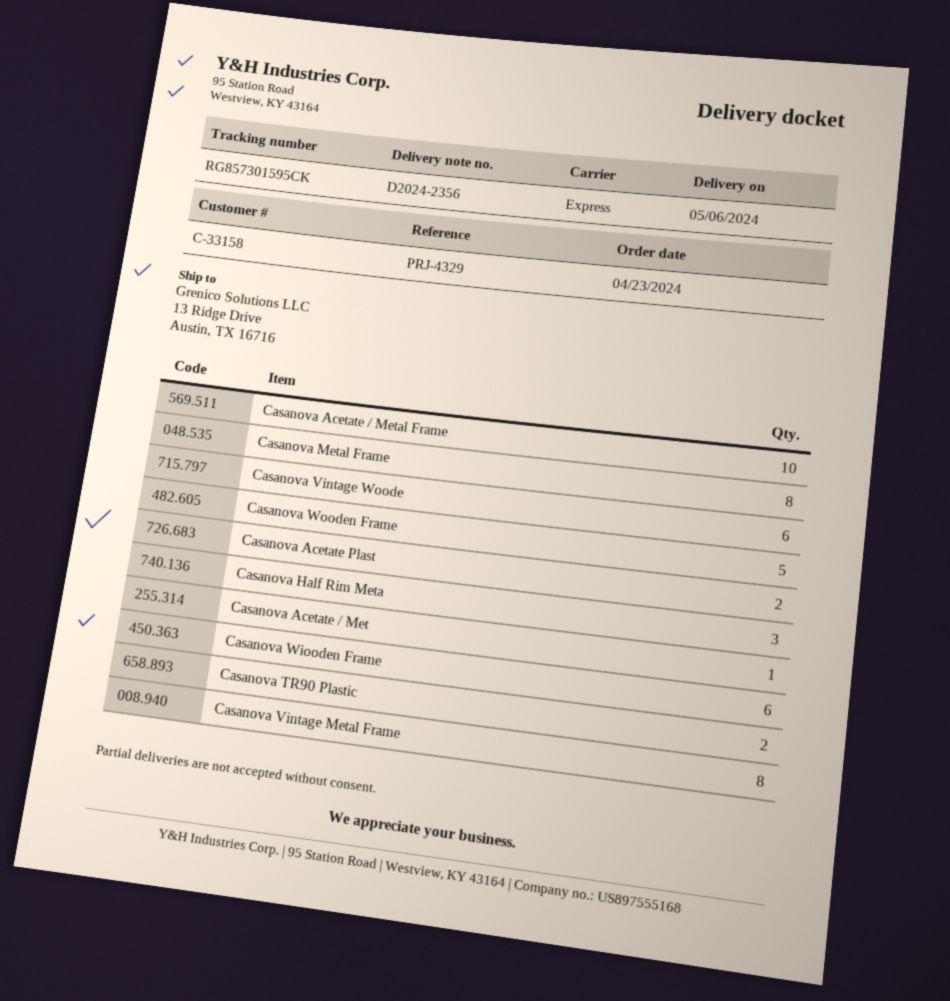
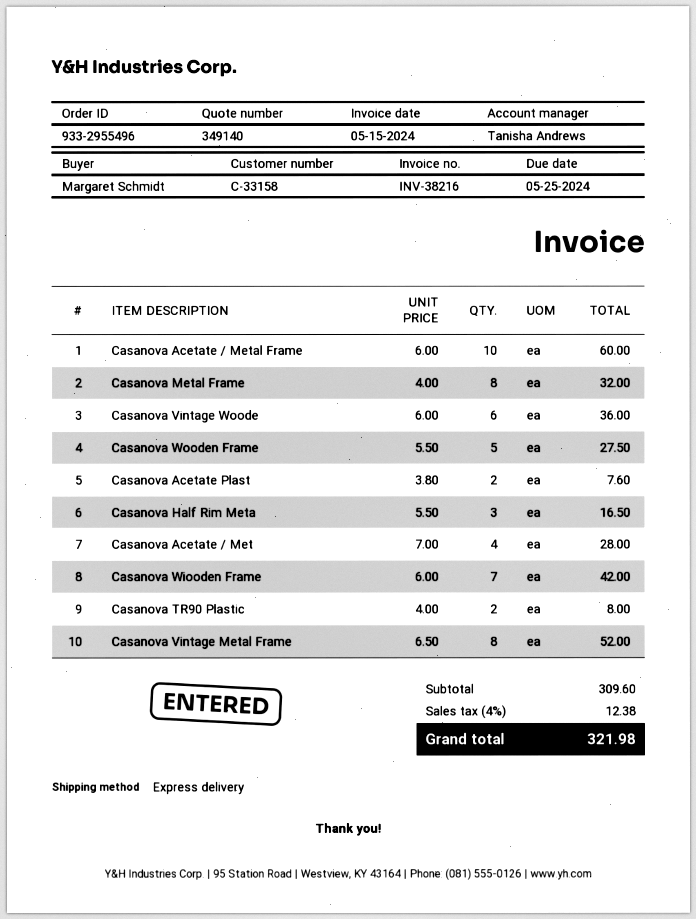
Casanova Acetate / Met: 1 -> 4
Casanova Wiooden Frame: 6 -> 7

